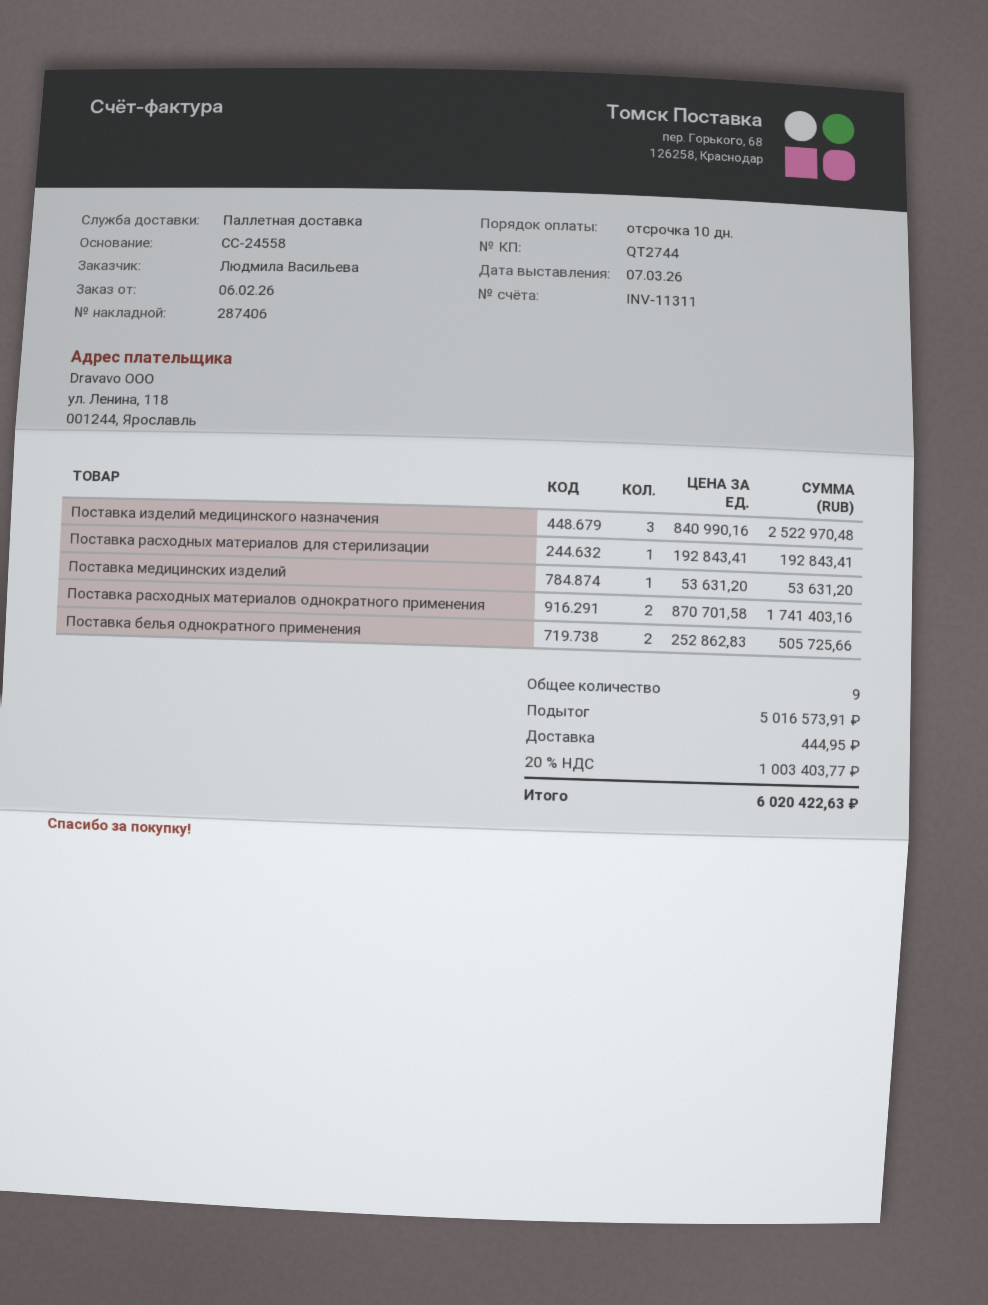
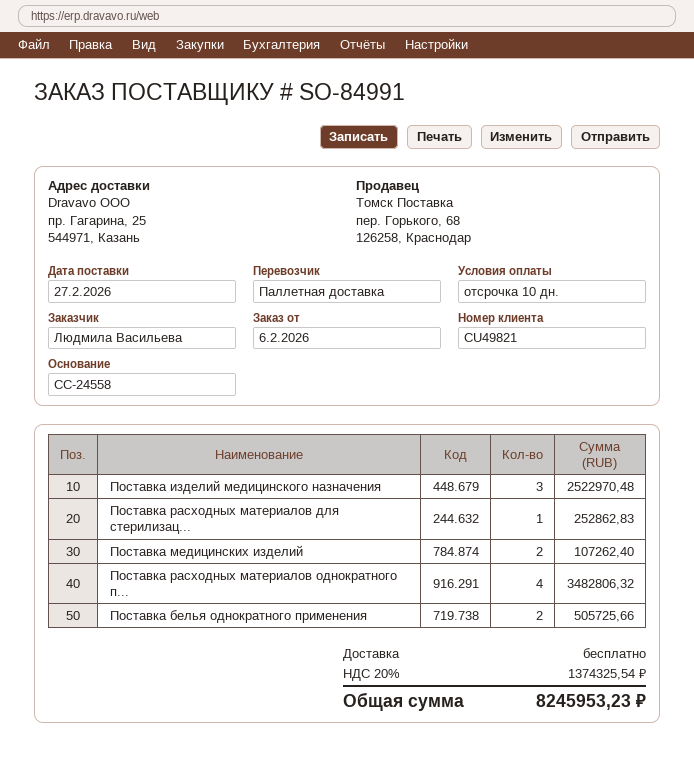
Поставка расходных материалов для стерилизации: 1 for 192843.41 -> 1 for 252862.83
Поставка медицинских изделий: 1 for 53631.20 -> 2 for 107262.40
Поставка расходных материалов однократного применения: 2 for 1741403.16 -> 4 for 3482806.32
shipping: 444.95 -> 0.00
tax: 20% = 1003403.77 -> 20% = 1374325.54
total: 6020422.63 -> 8245953.23

